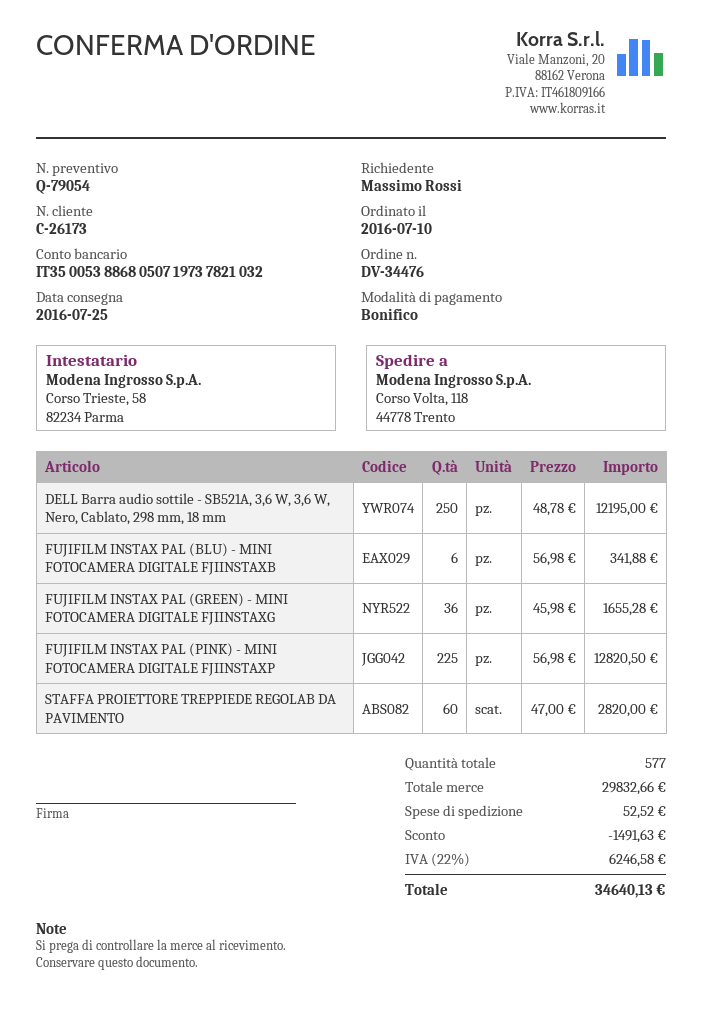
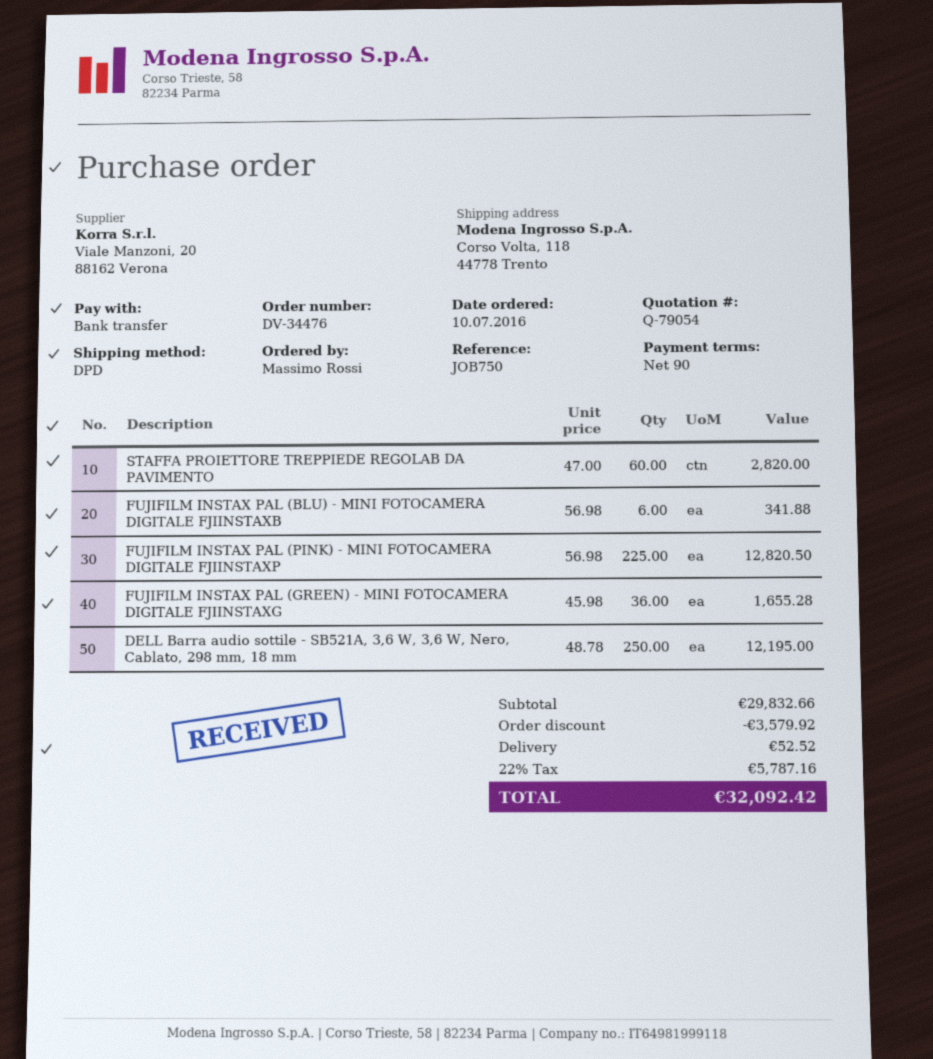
discount: 1491.63 -> 3579.92
tax: 22% = 6246.58 -> 22% = 5787.16
total: 34640.13 -> 32092.42

